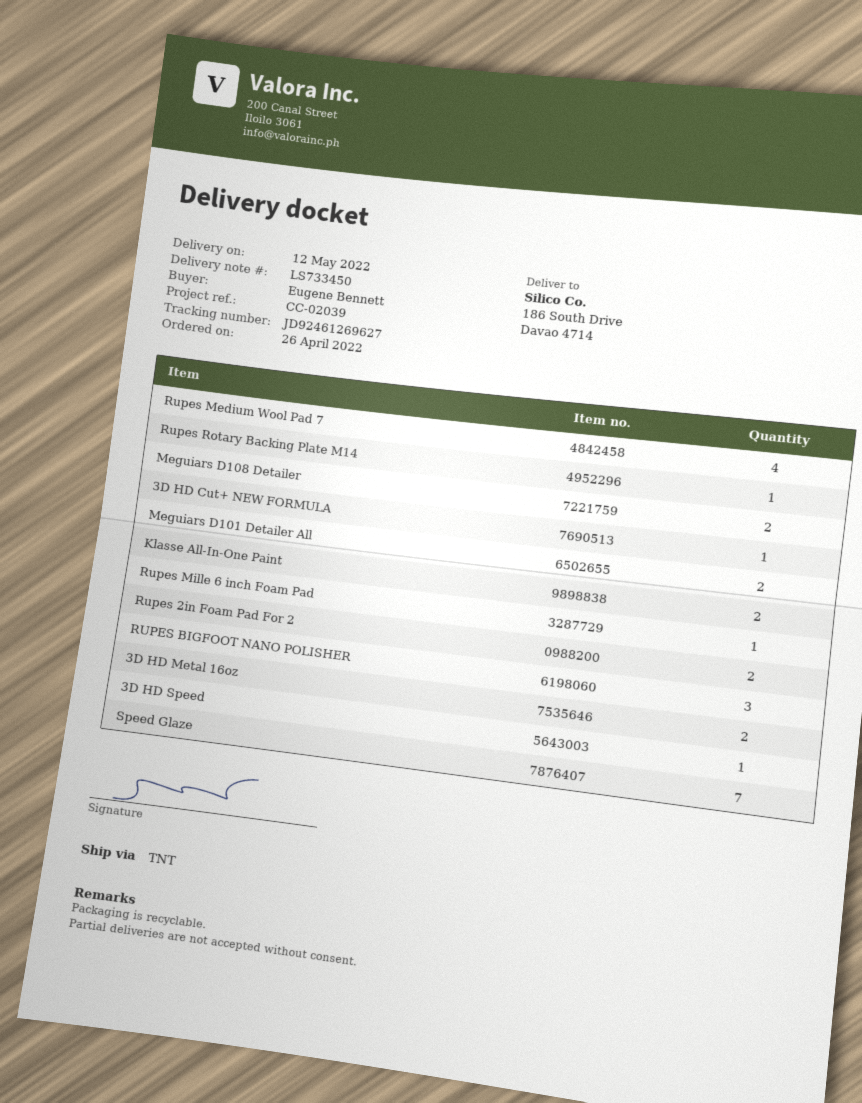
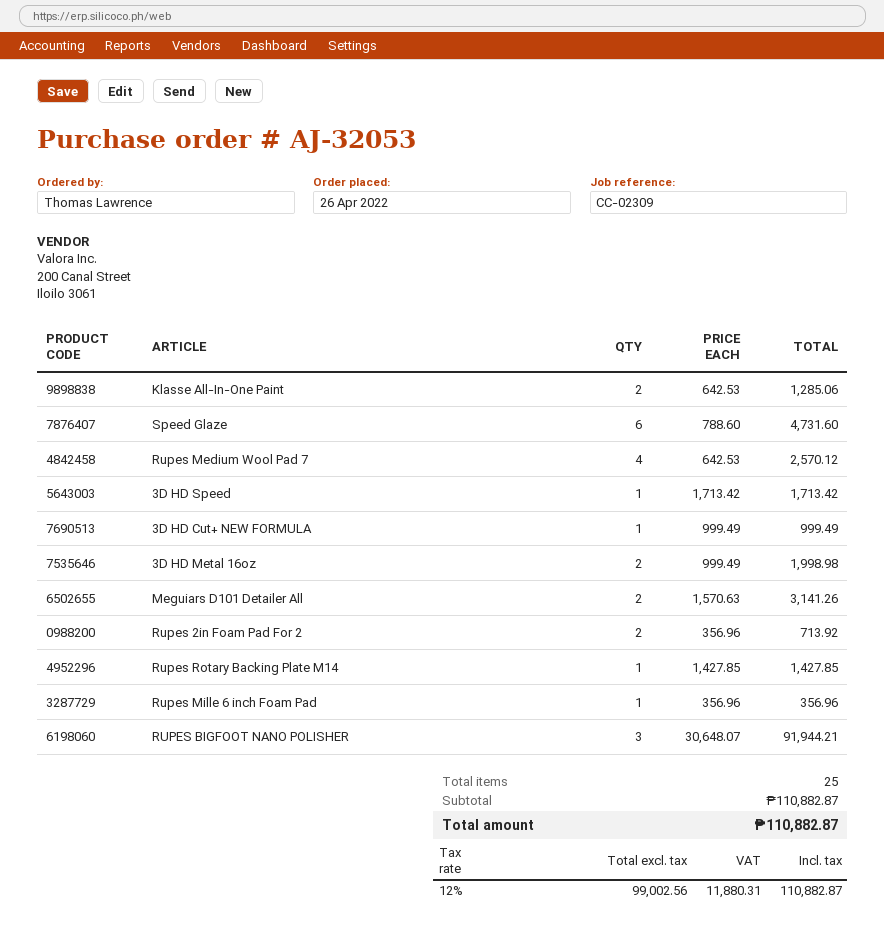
reference: CC-02039 -> CC-02309
ordered by: Eugene Bennett -> Thomas Lawrence
Meguiars D108 Detailer: 2 -> none
Speed Glaze: 7 -> 6

